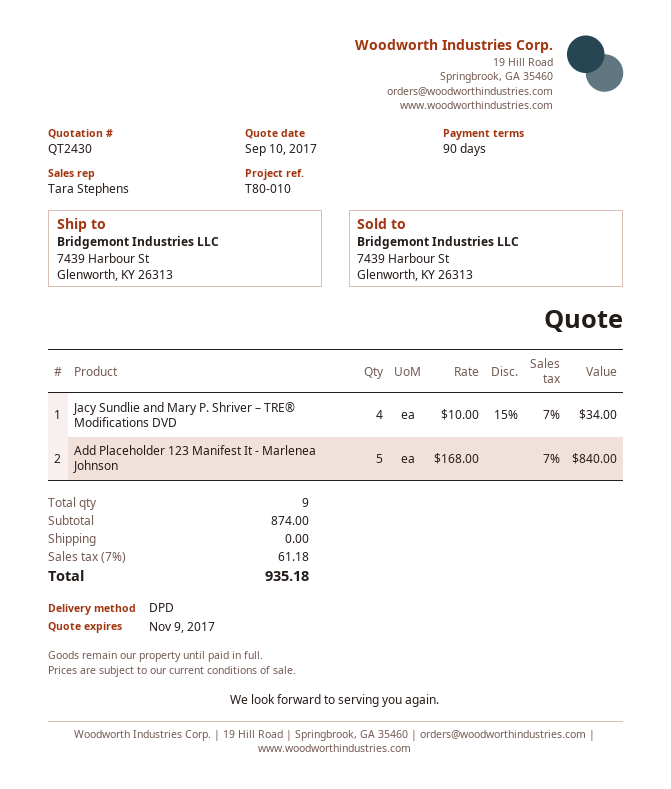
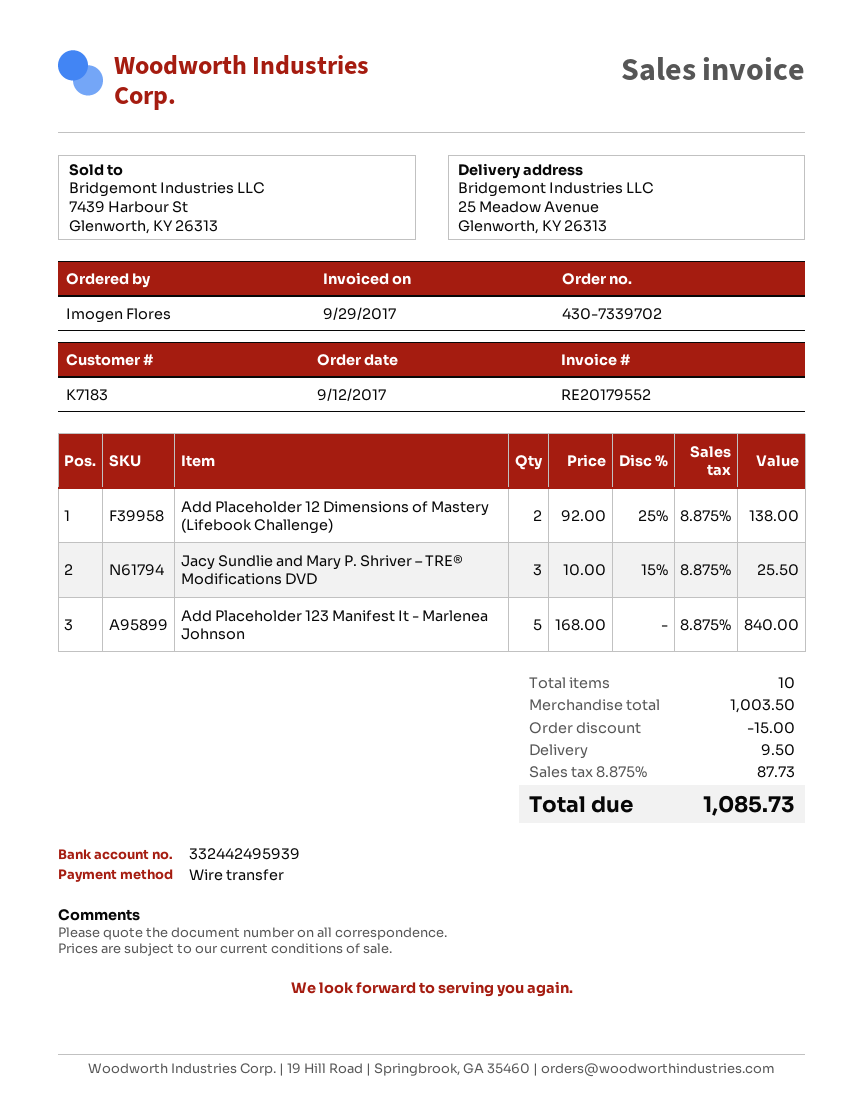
ship to: 7439 Harbour St, Glenworth, KY 26313 -> 25 Meadow Avenue, Glenworth, KY 26313
Jacy Sundlie and Mary P. Shriver – TRE® Modifications DVD: 4 x 10.00 - 15% = 34.00 -> 3 x 10.00 - 15% = 25.50
Add Placeholder 12 Dimensions of Mastery (Lifebook Challenge): none -> 2 x 92.00 - 25% = 138.00
total quantity: 9 -> 10
subtotal: 874.00 -> 1003.50
discount: none -> 15.00
shipping: 0.00 -> 9.50
tax: 7% = 61.18 -> 8.875% = 87.73
total: 935.18 -> 1085.73

